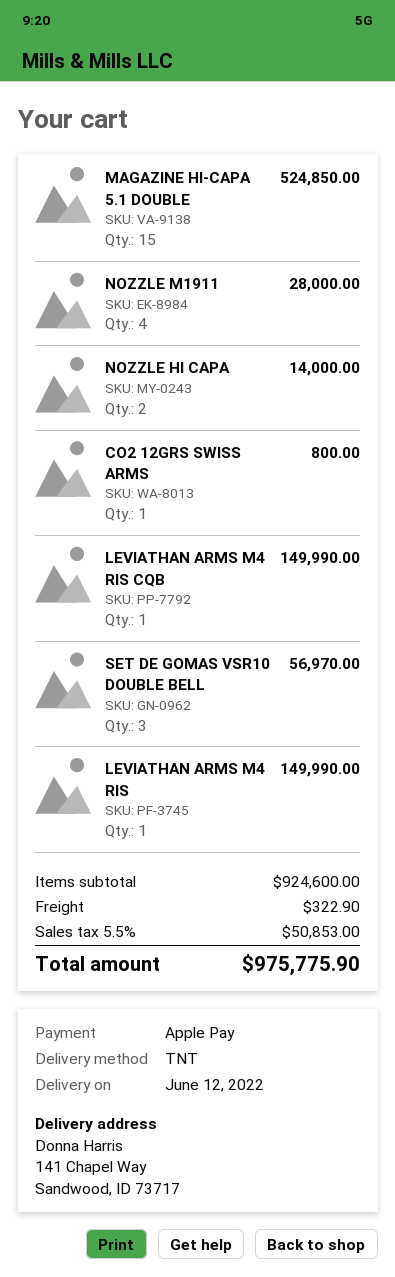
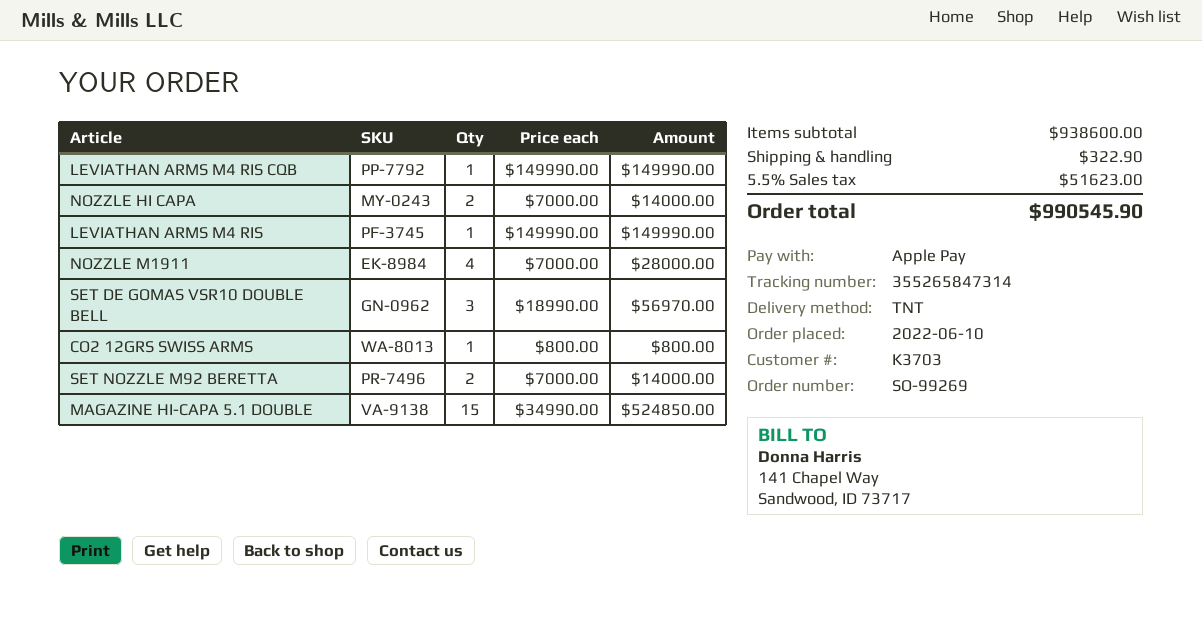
SET NOZZLE M92 BERETTA: none -> 2 for 14000.00
subtotal: 924600.00 -> 938600.00
tax: 5.5% = 50853.00 -> 5.5% = 51623.00
total: 975775.90 -> 990545.90

